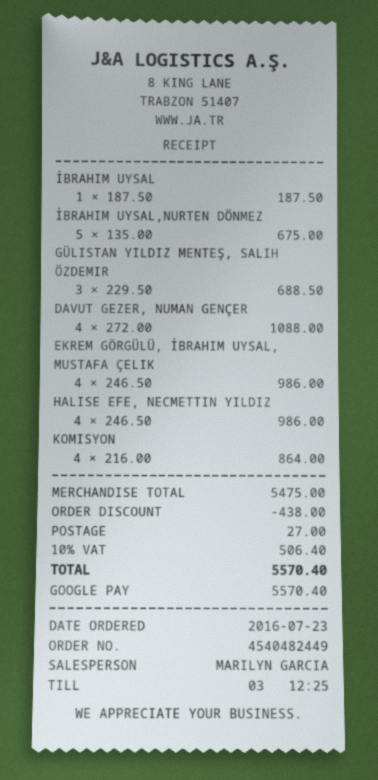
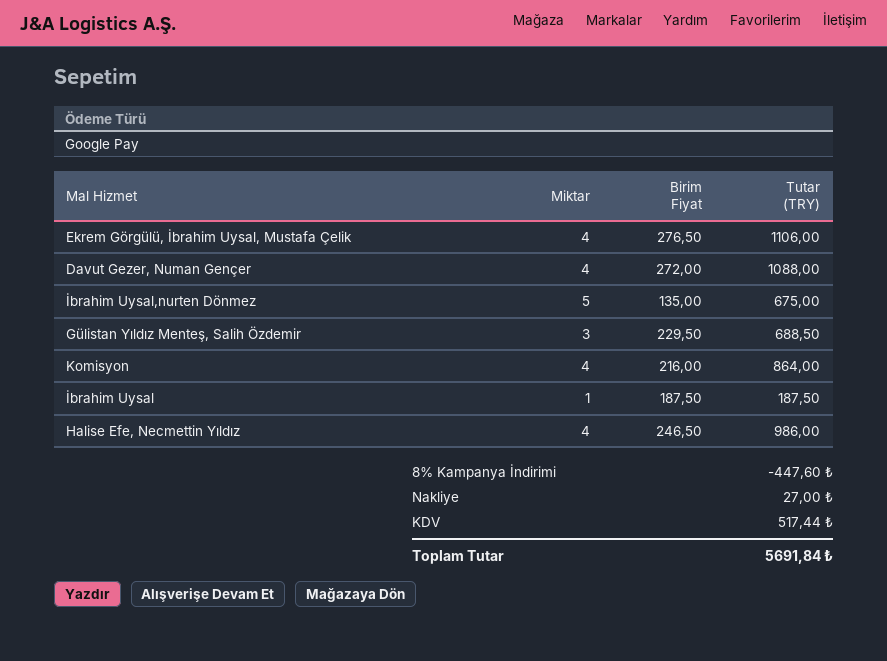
EKREM GÖRGÜLÜ, İBRAHIM UYSAL, MUSTAFA ÇELIK: 4 x 246.50 = 986.00 -> 4 x 276.50 = 1106.00
discount: 438.00 -> 447.60
tax: 506.40 -> 517.44
total: 5570.40 -> 5691.84

